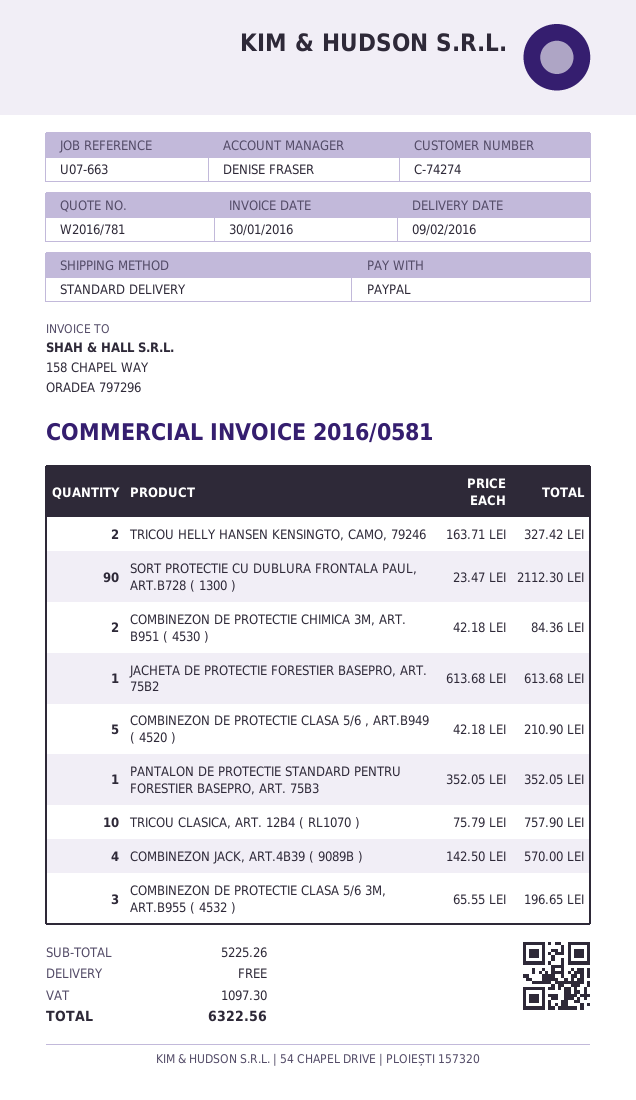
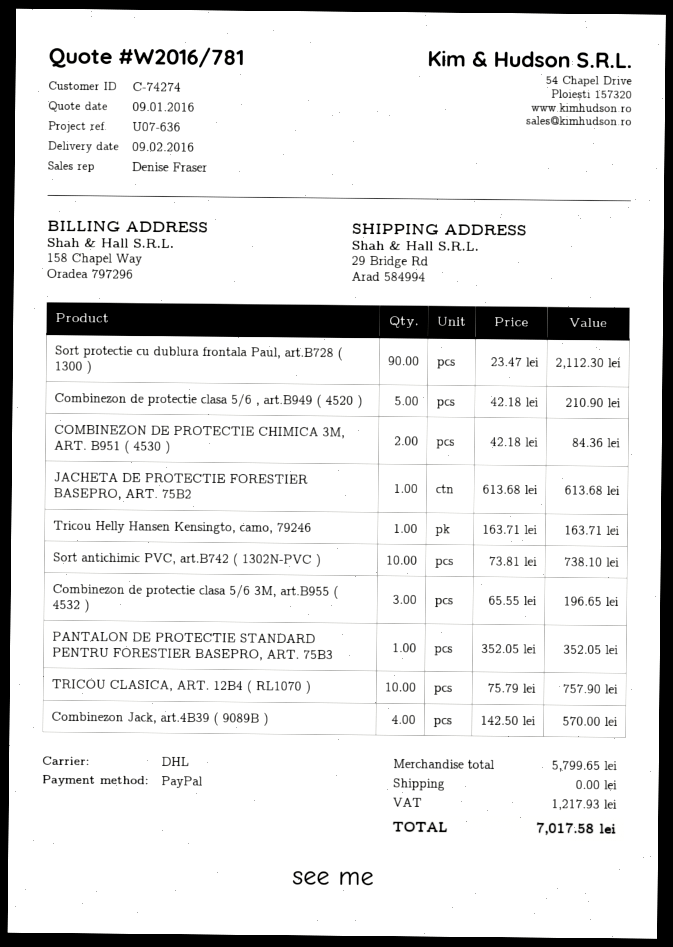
reference: U07-663 -> U07-636
shipping method: standard -> DHL
TRICOU HELLY HANSEN KENSINGTO, CAMO, 79246: 2 x 163.71 = 327.42 -> 1 x 163.71 = 163.71
Sort antichimic PVC, art.B742 ( 1302N-PVC ): none -> 10 x 73.81 = 738.10
subtotal: 5225.26 -> 5799.65
tax: 1097.30 -> 1217.93
total: 6322.56 -> 7017.58

